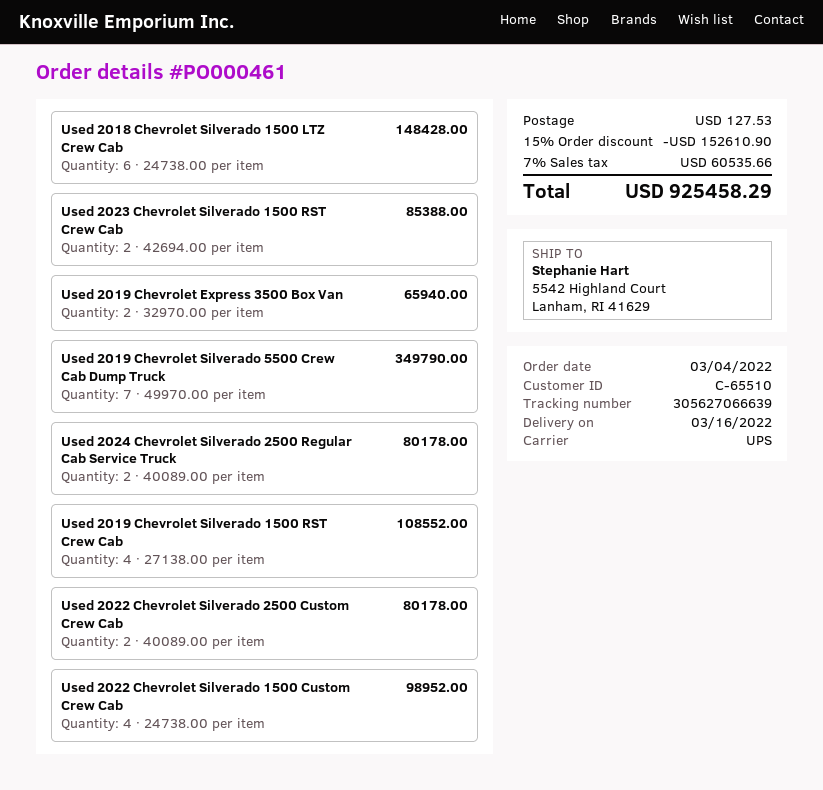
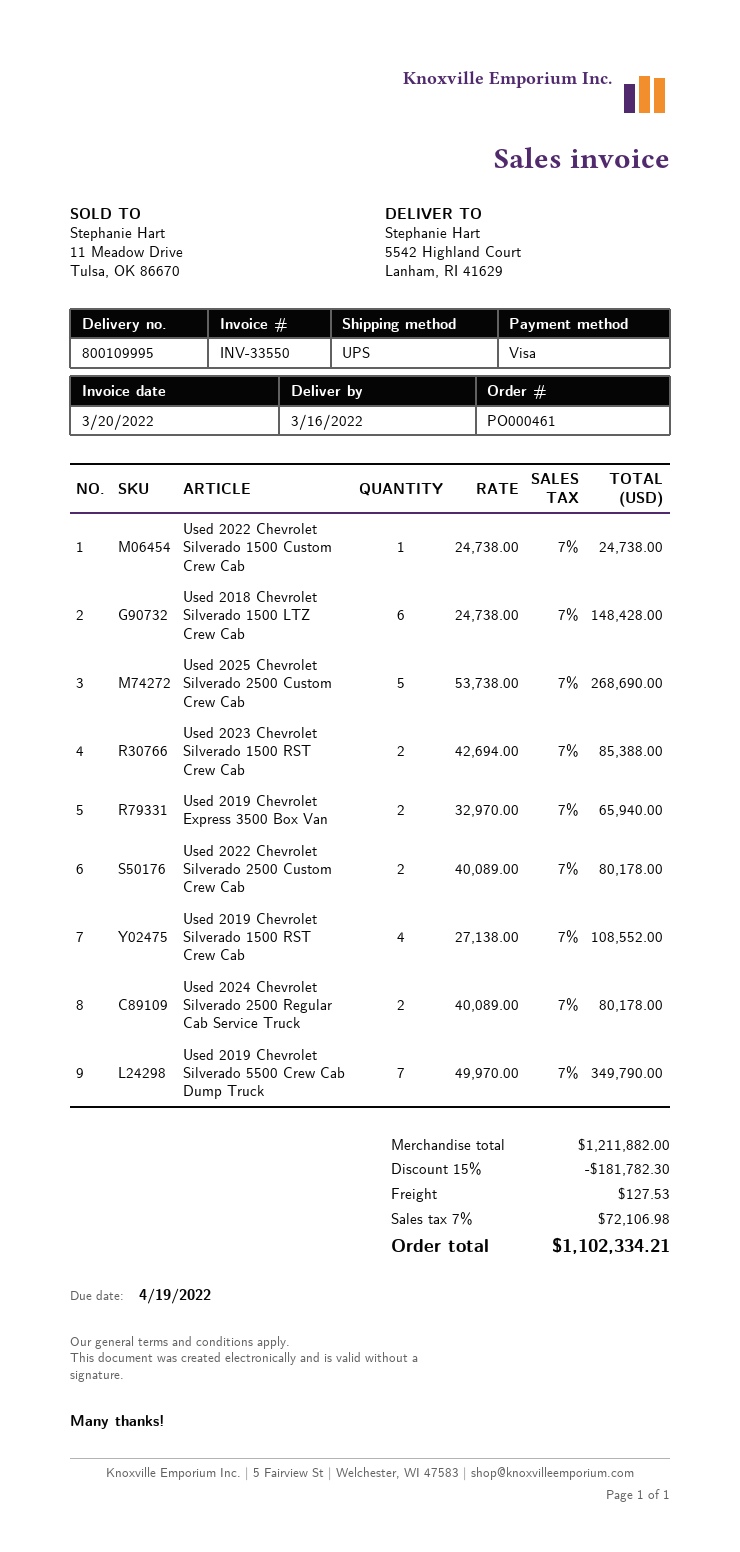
Used 2022 Chevrolet Silverado 1500 Custom Crew Cab: 4 x 24738.00 = 98952.00 -> 1 x 24738.00 = 24738.00
Used 2025 Chevrolet Silverado 2500 Custom Crew Cab: none -> 5 x 53738.00 = 268690.00
discount: 15% = 152610.90 -> 15% = 181782.30
tax: 7% = 60535.66 -> 7% = 72106.98
total: 925458.29 -> 1102334.21

